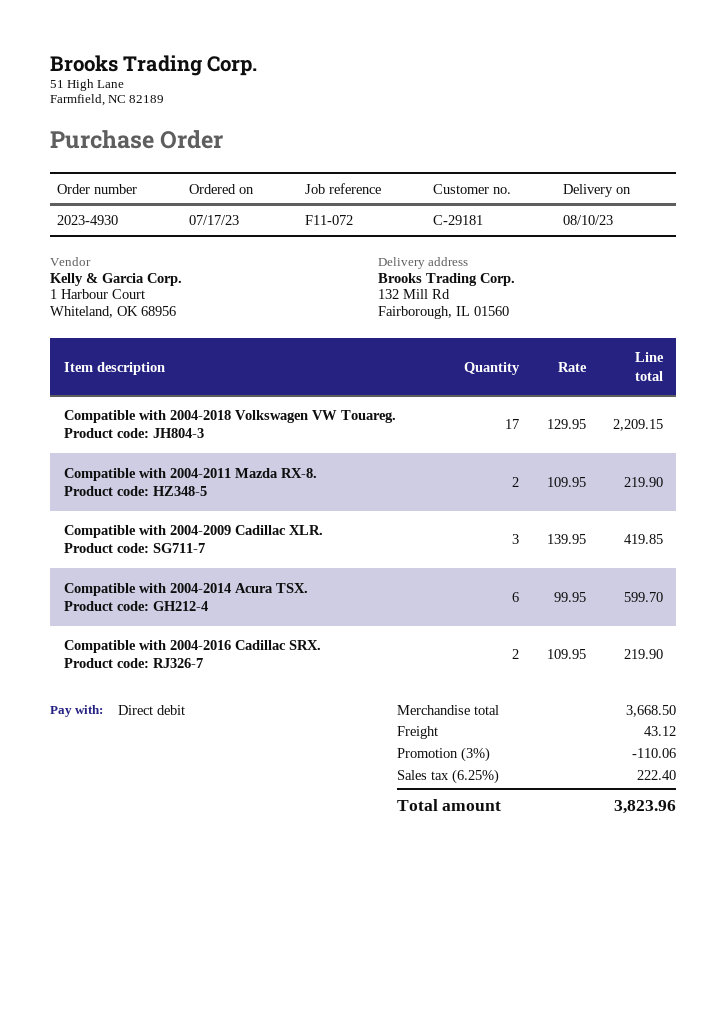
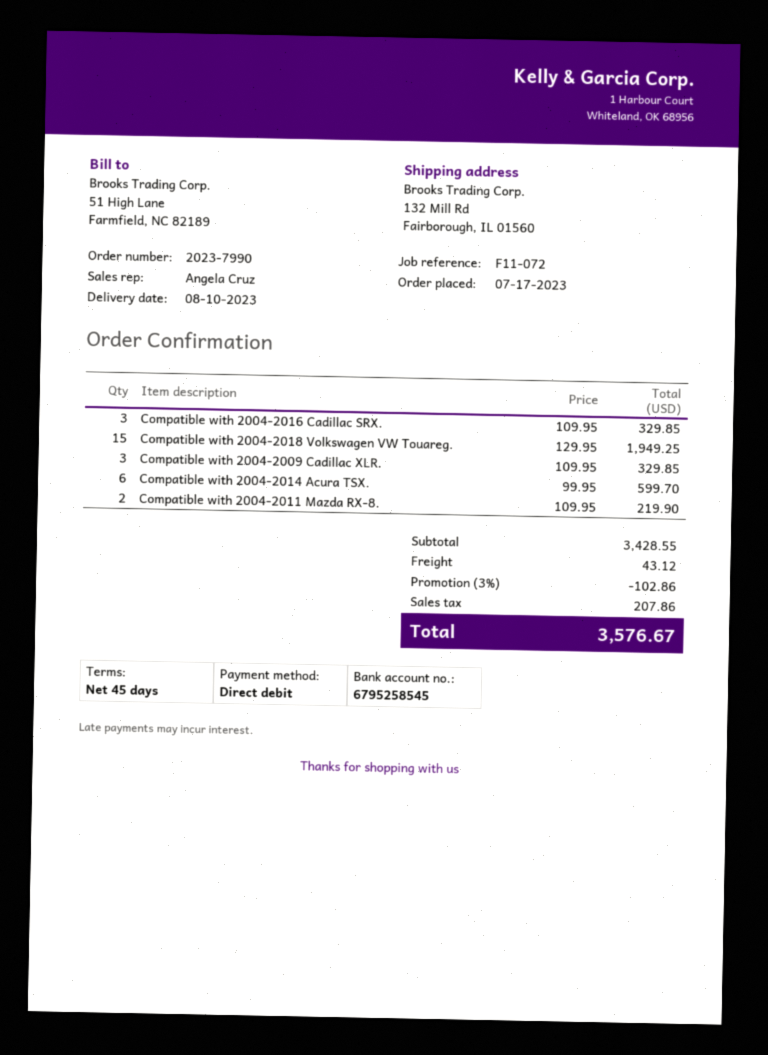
order number: 2023-4930 -> 2023-7990
Compatible with 2004-2018 Volkswagen VW Touareg.: 17 x 129.95 = 2209.15 -> 15 x 129.95 = 1949.25
Compatible with 2004-2009 Cadillac XLR.: 3 x 139.95 = 419.85 -> 3 x 109.95 = 329.85
Compatible with 2004-2016 Cadillac SRX.: 2 x 109.95 = 219.90 -> 3 x 109.95 = 329.85
subtotal: 3668.50 -> 3428.55
discount: 3% = 110.06 -> 3% = 102.86
tax: 222.40 -> 207.86
total: 3823.96 -> 3576.67

